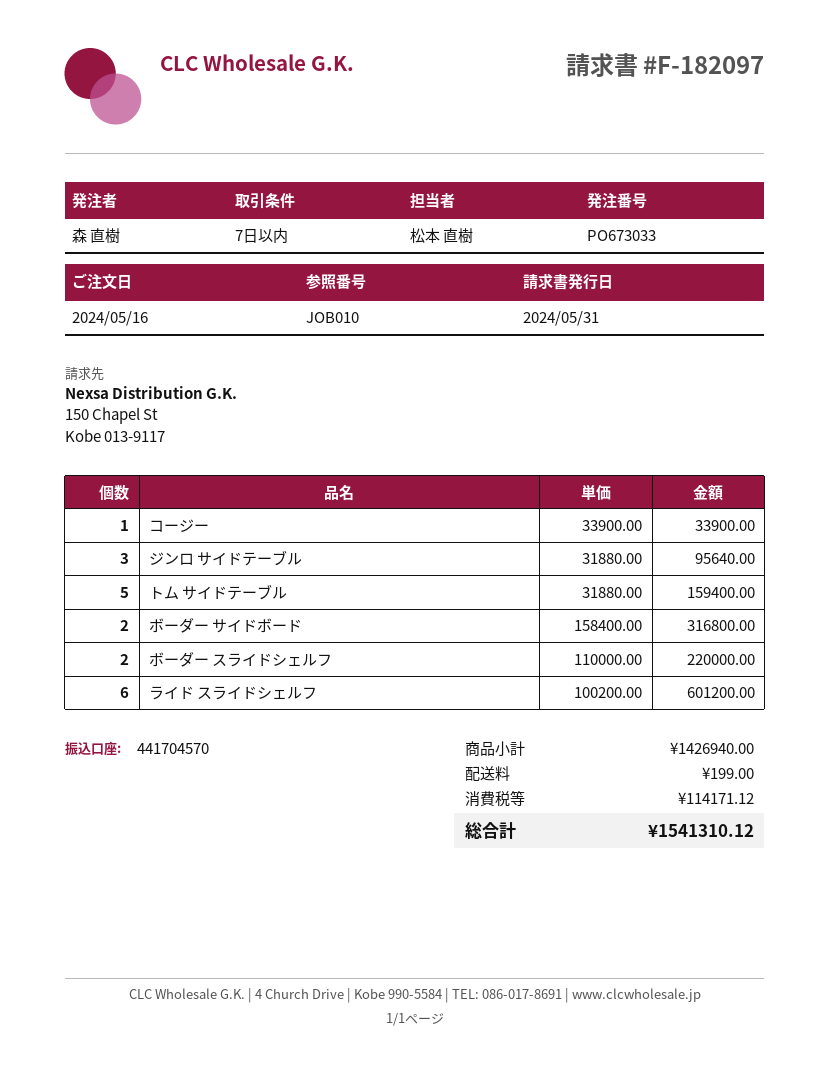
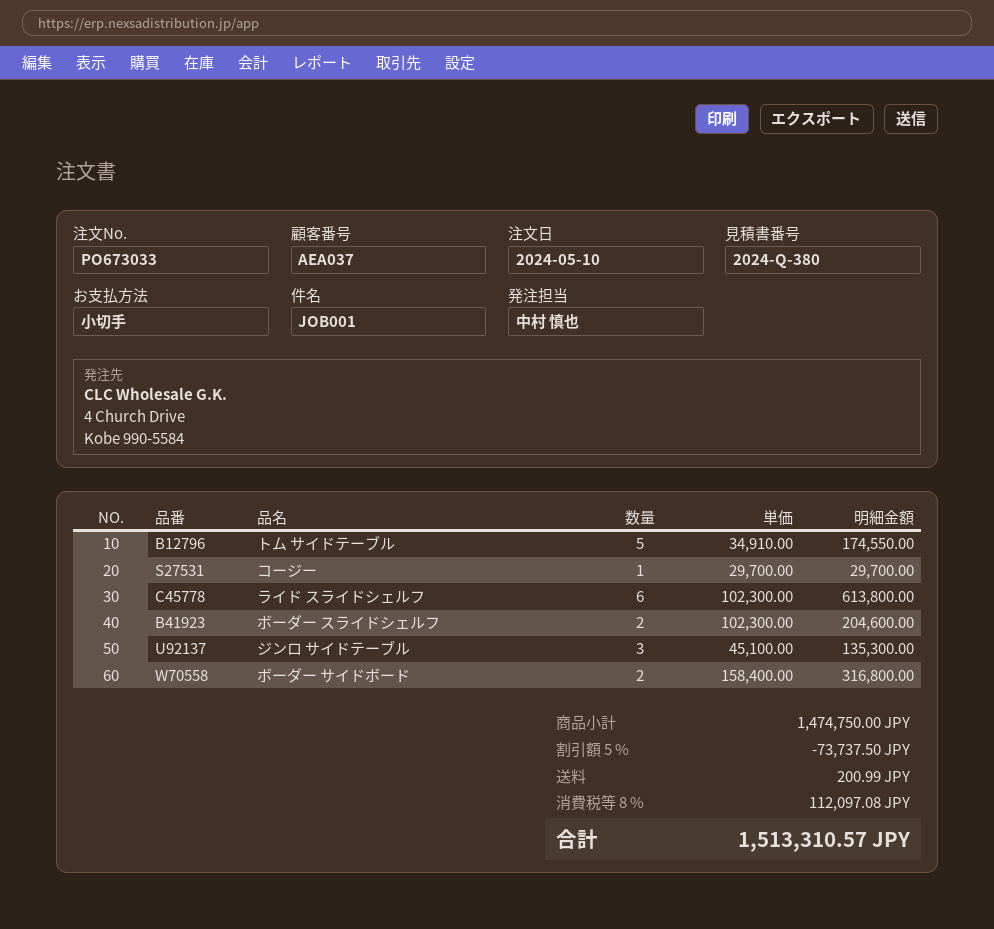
order date: 2024-05-16 -> 2024-05-10
reference: JOB010 -> JOB001
ordered by: 森 直樹 -> 中村 慎也
コージー: 1 x 33900.00 = 33900.00 -> 1 x 29700.00 = 29700.00
ジンロ サイドテーブル: 3 x 31880.00 = 95640.00 -> 3 x 45100.00 = 135300.00
トム サイドテーブル: 5 x 31880.00 = 159400.00 -> 5 x 34910.00 = 174550.00
ボーダー スライドシェルフ: 2 x 110000.00 = 220000.00 -> 2 x 102300.00 = 204600.00
ライド スライドシェルフ: 6 x 100200.00 = 601200.00 -> 6 x 102300.00 = 613800.00
subtotal: 1426940.00 -> 1474750.00
discount: none -> 5% = 73737.50
shipping: 199.00 -> 200.99
tax: 114171.12 -> 112097.08
total: 1541310.12 -> 1513310.57

